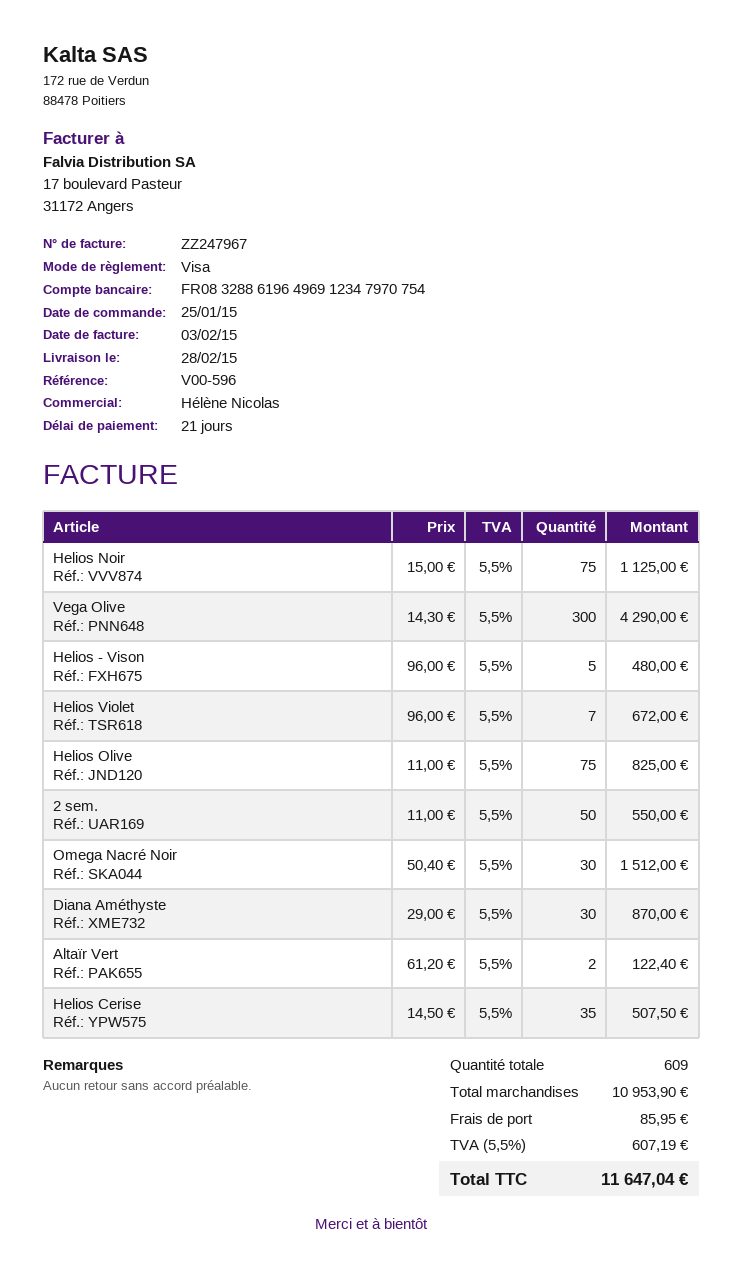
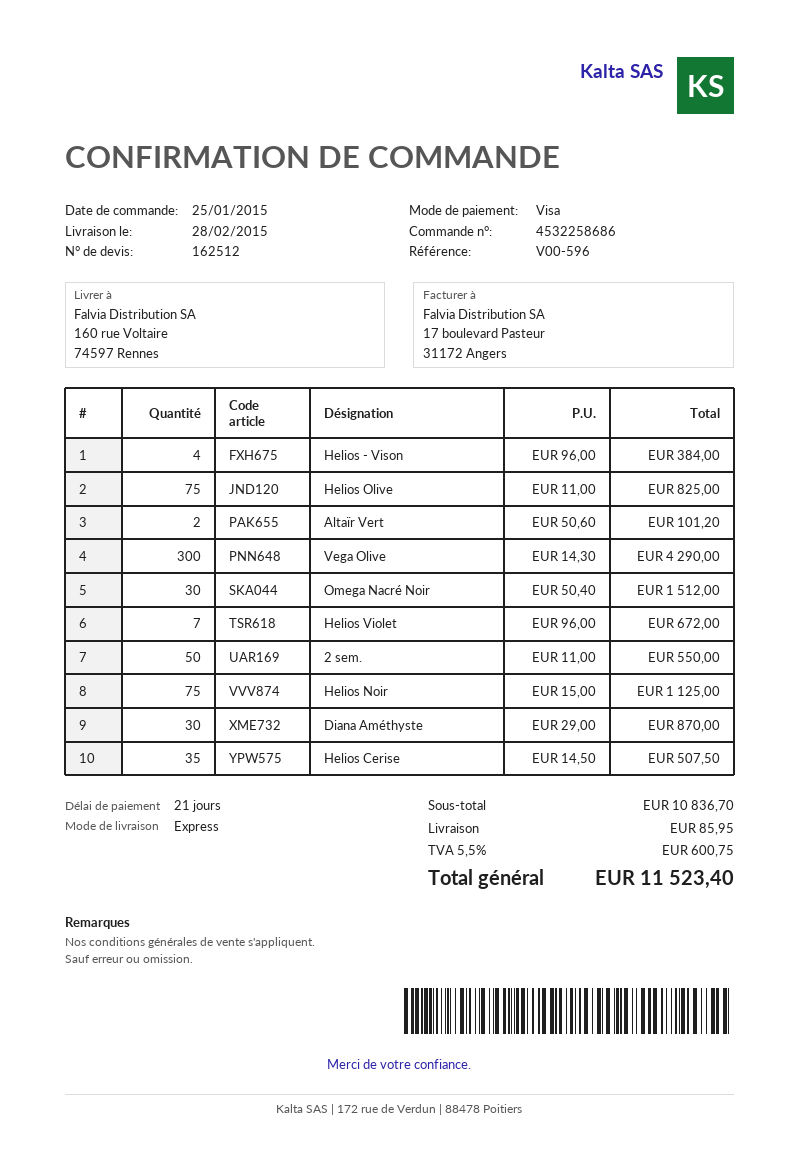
Helios - Vison: 5 x 96.00 = 480.00 -> 4 x 96.00 = 384.00
Altaïr Vert: 2 x 61.20 = 122.40 -> 2 x 50.60 = 101.20
subtotal: 10953.90 -> 10836.70
tax: 5.5% = 607.19 -> 5.5% = 600.75
total: 11647.04 -> 11523.40

